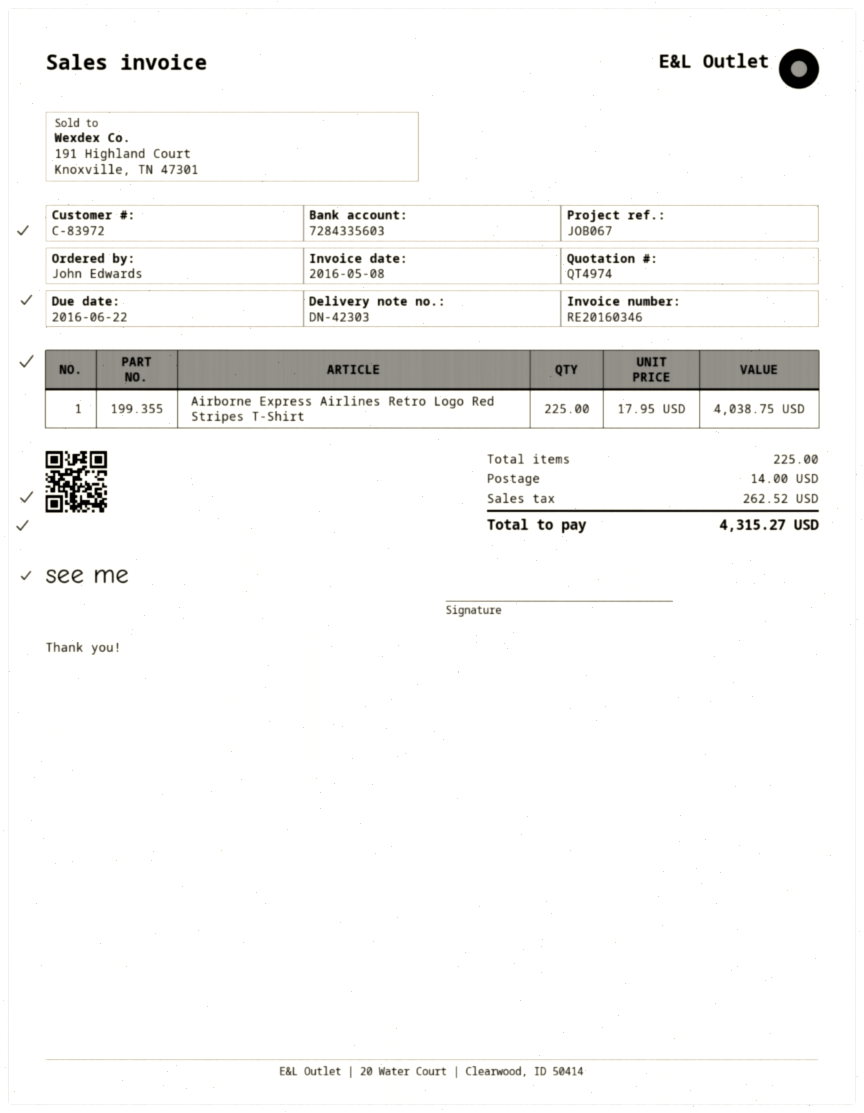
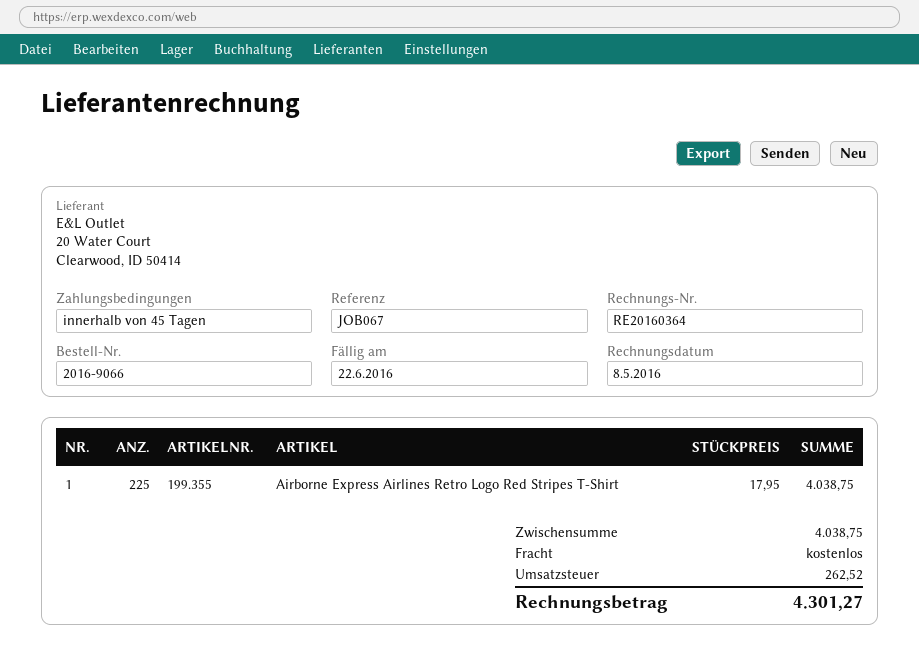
invoice number: RE20160346 -> RE20160364
shipping: 14.00 -> 0.00
total: 4315.27 -> 4301.27

